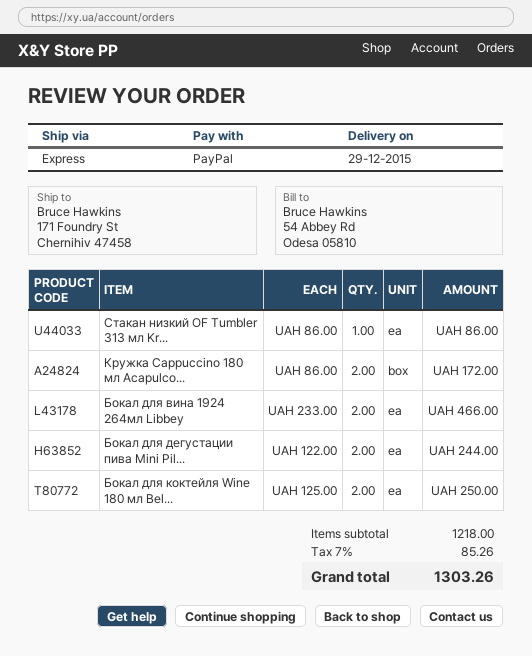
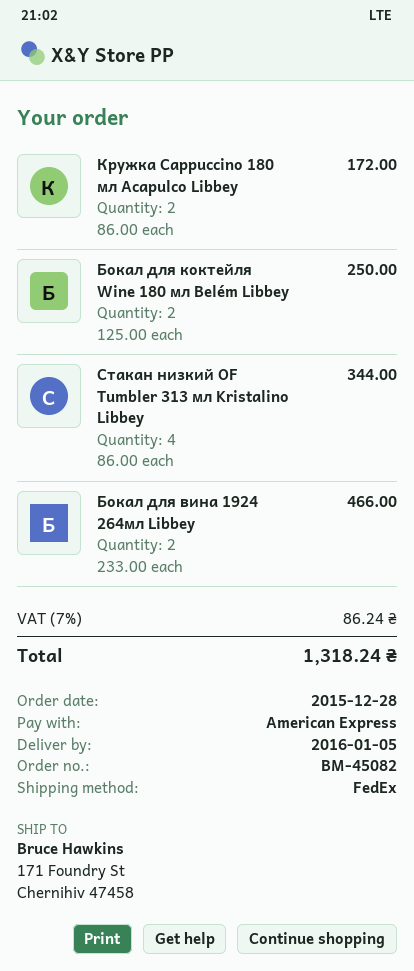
delivery date: 2015-12-29 -> 2016-01-05
payment method: PayPal -> American Express
shipping method: express -> FedEx
Стакан низкий OF Tumbler 313 мл Kr...: 1 x 86.00 = 86.00 -> 4 x 86.00 = 344.00
Бокал для дегустации пива Mini Pil...: 2 x 122.00 = 244.00 -> none
tax: 7% = 85.26 -> 7% = 86.24
total: 1303.26 -> 1318.24

